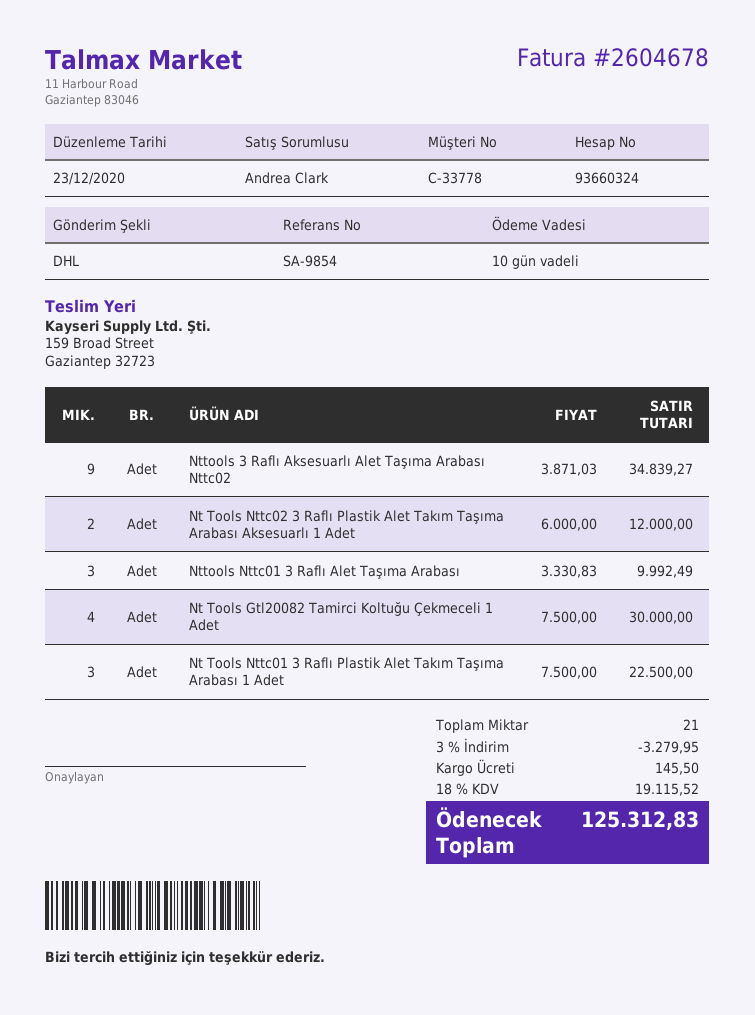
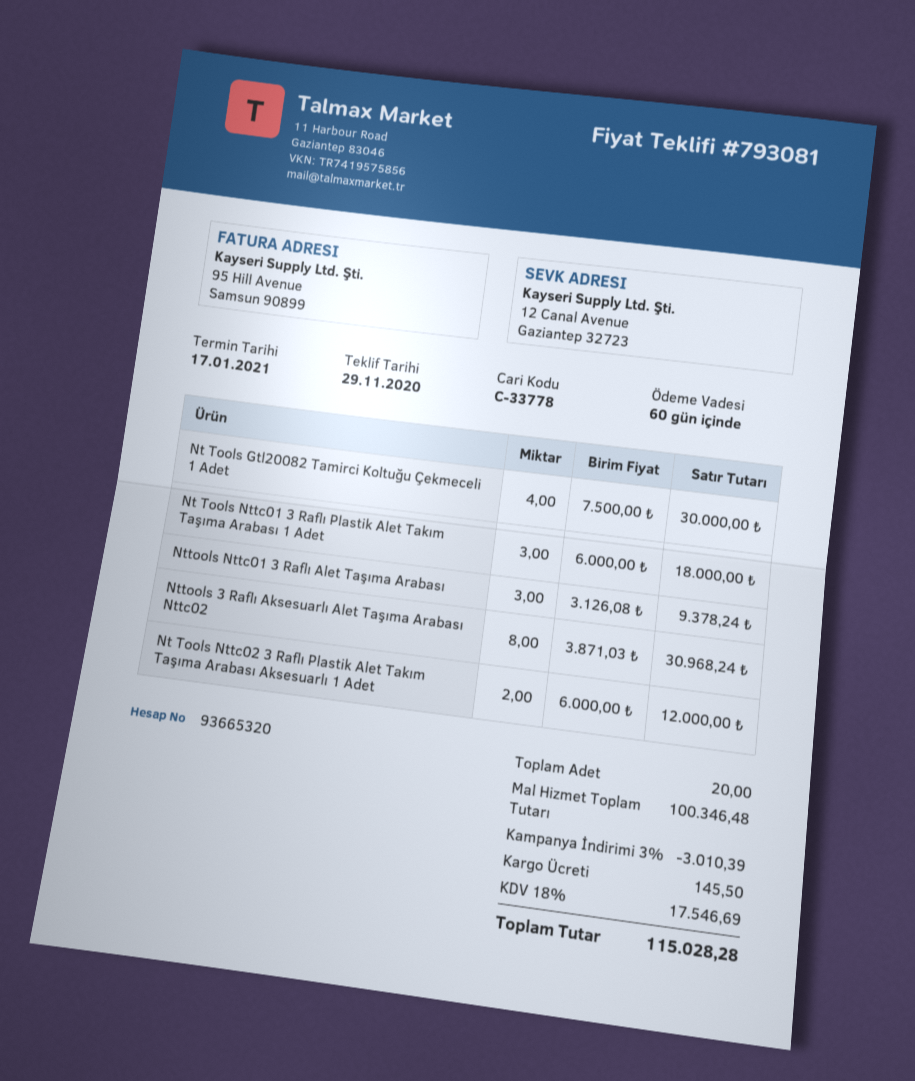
payment terms: 10 days -> 60 days
bank account: 93660324 -> 93665320
ship to: 159 Broad Street, Gaziantep 32723 -> 12 Canal Avenue, Gaziantep 32723
Nttools 3 Raflı Aksesuarlı Alet Taşıma Arabası Nttc02: 9 x 3871.03 = 34839.27 -> 8 x 3871.03 = 30968.24
Nttools Nttc01 3 Raflı Alet Taşıma Arabası: 3 x 3330.83 = 9992.49 -> 3 x 3126.08 = 9378.24
Nt Tools Nttc01 3 Raflı Plastik Alet Takım Taşıma Arabası 1 Adet: 3 x 7500.00 = 22500.00 -> 3 x 6000.00 = 18000.00
total quantity: 21 -> 20
discount: 3% = 3279.95 -> 3% = 3010.39
tax: 18% = 19115.52 -> 18% = 17546.69
total: 125312.83 -> 115028.28

